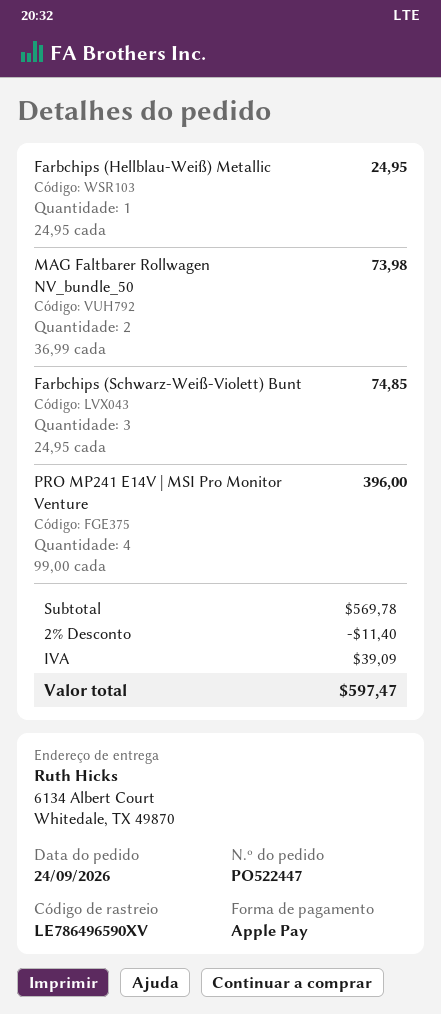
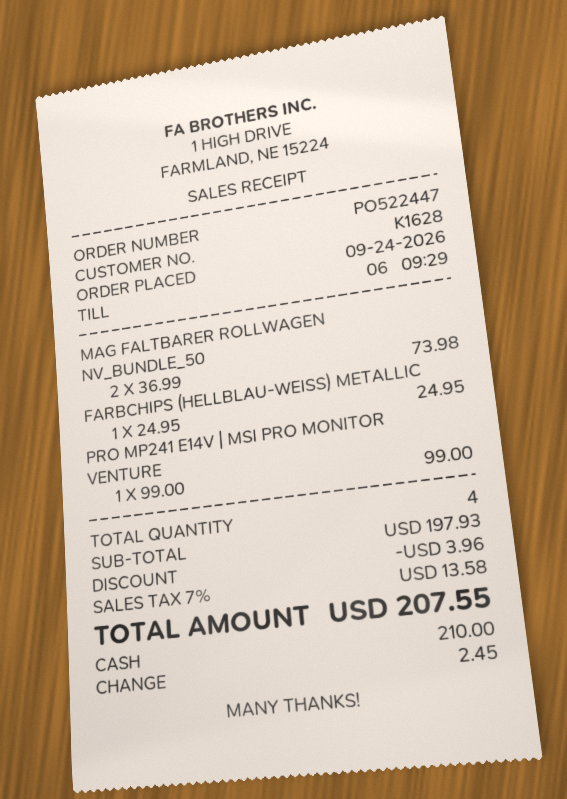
payment method: Apple Pay -> cash
Farbchips (Schwarz-Weiß-Violett) Bunt: 3 x 24.95 = 74.85 -> none
PRO MP241 E14V | MSI Pro Monitor Venture: 4 x 99.00 = 396.00 -> 1 x 99.00 = 99.00
subtotal: 569.78 -> 197.93
discount: 11.40 -> 3.96
tax: 39.09 -> 13.58
total: 597.47 -> 207.55

